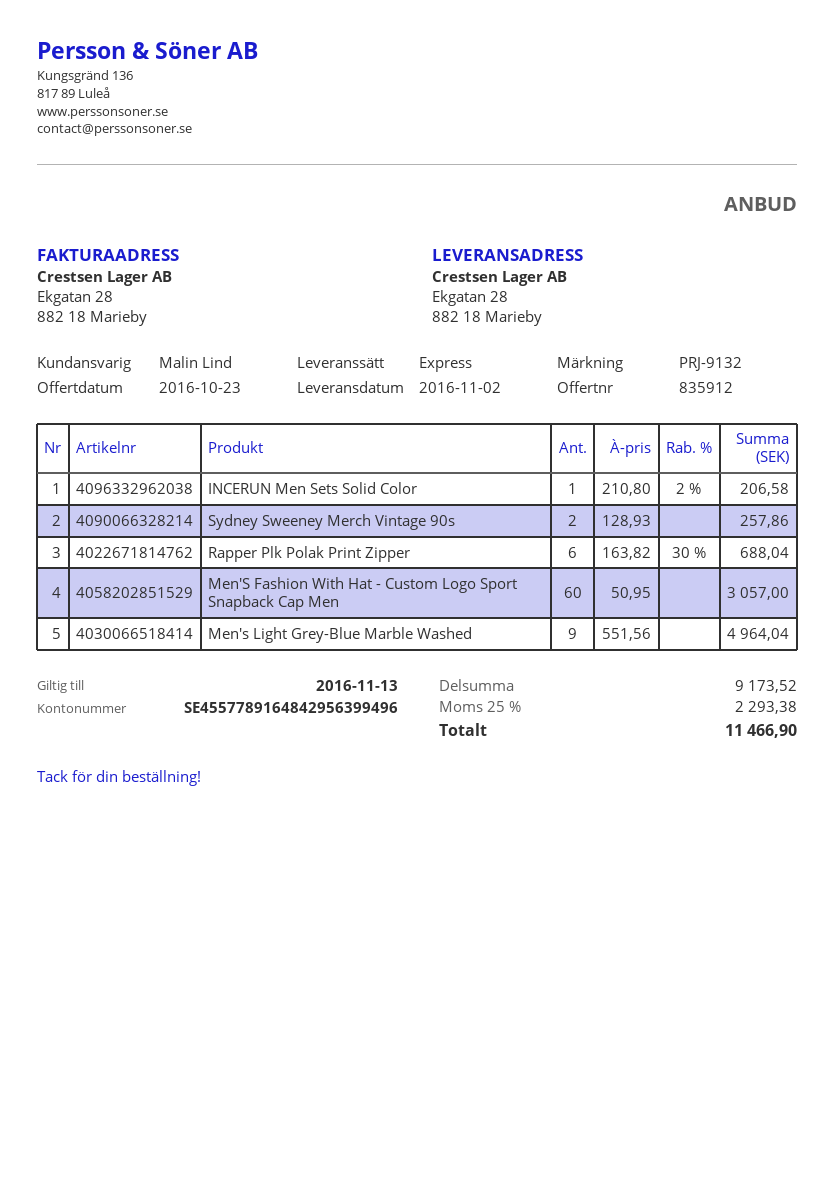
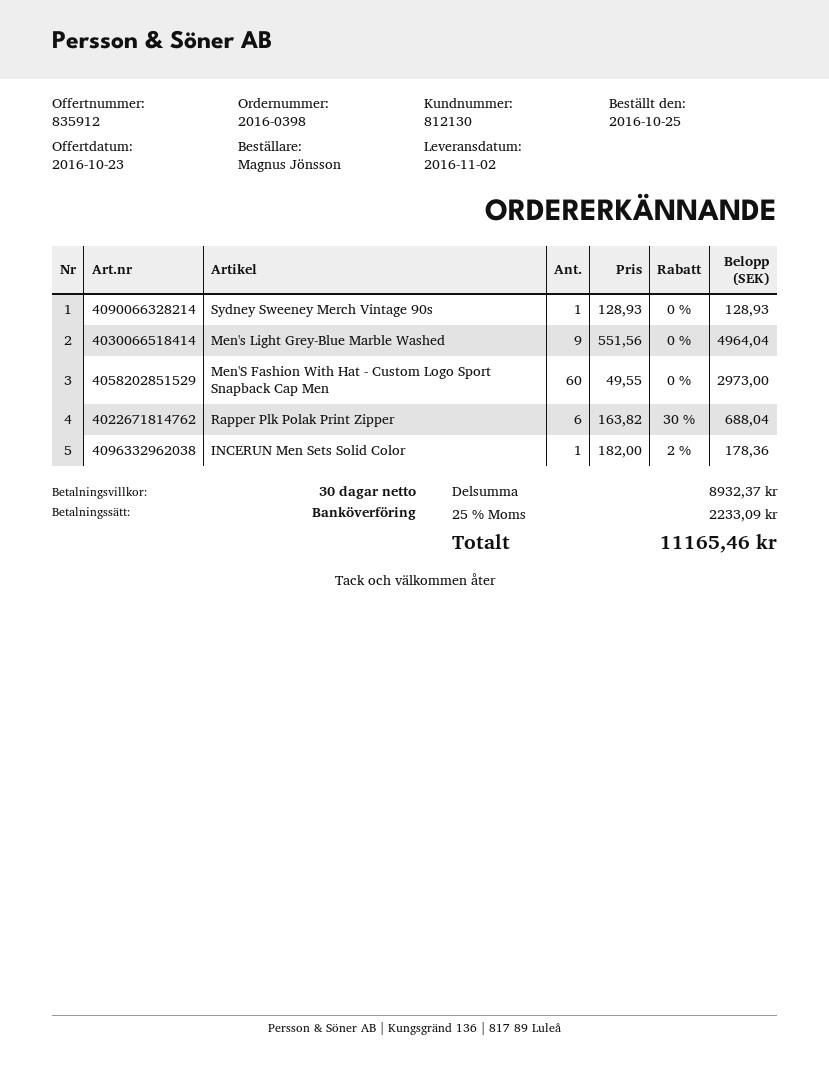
INCERUN Men Sets Solid Color: 1 x 210.80 - 2% = 206.58 -> 1 x 182.00 - 2% = 178.36
Sydney Sweeney Merch Vintage 90s: 2 x 128.93 = 257.86 -> 1 x 128.93 = 128.93
Men'S Fashion With Hat - Custom Logo Sport Snapback Cap Men: 60 x 50.95 = 3057.00 -> 60 x 49.55 = 2973.00
subtotal: 9173.52 -> 8932.37
tax: 25% = 2293.38 -> 25% = 2233.09
total: 11466.90 -> 11165.46

